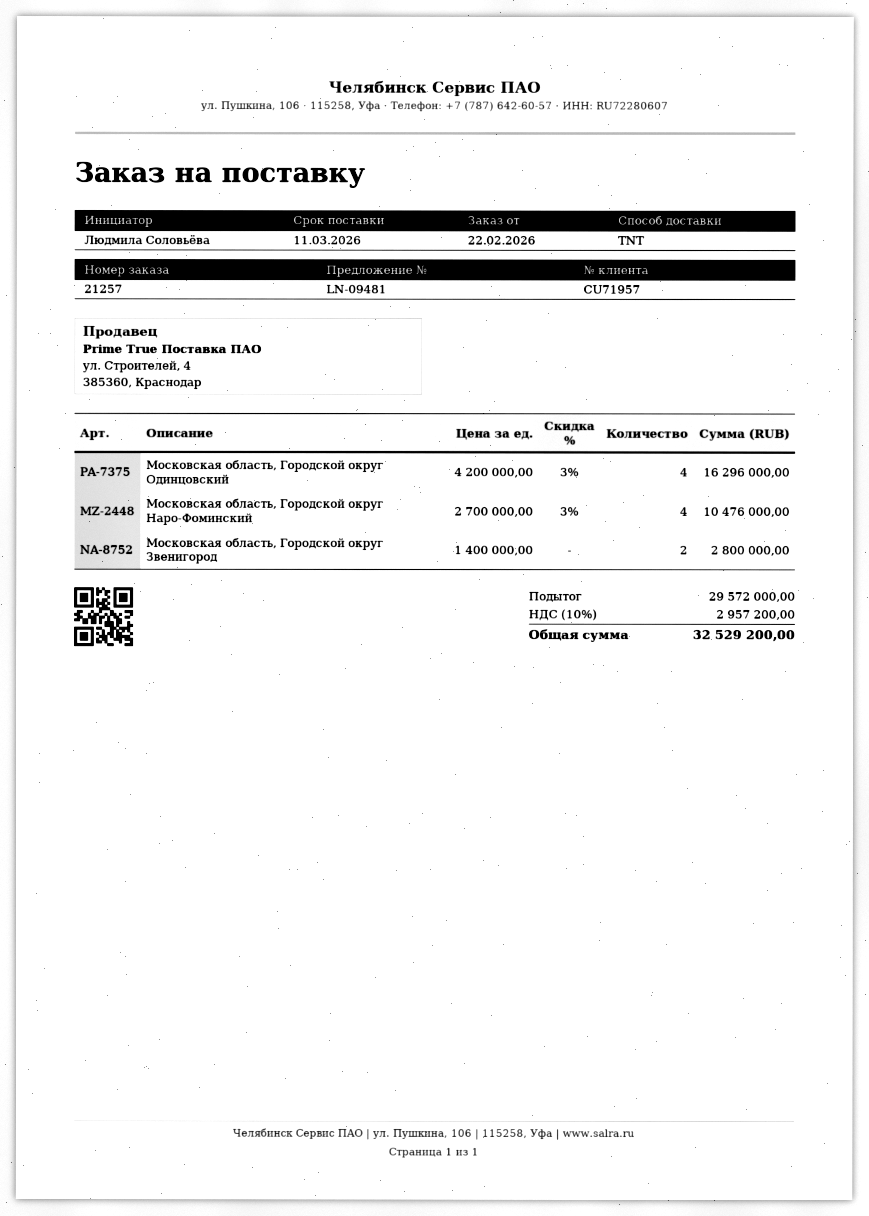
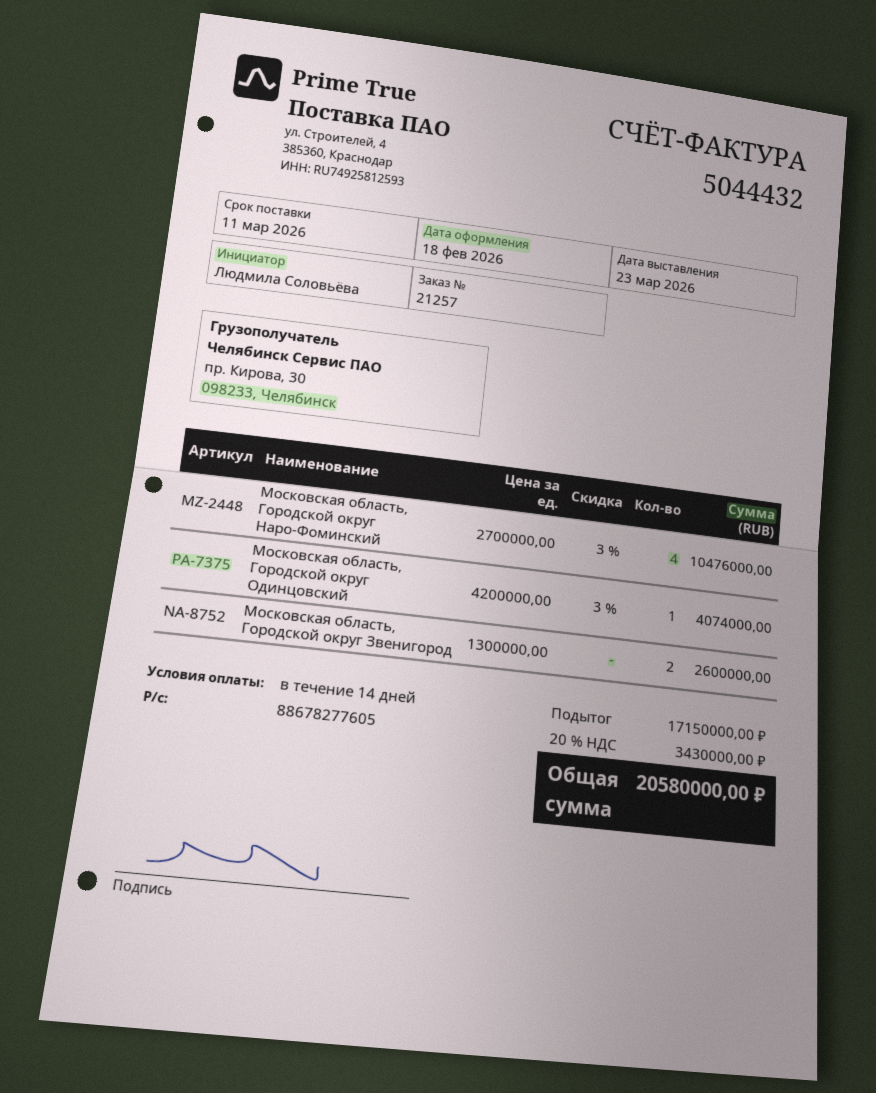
order date: 2026-02-22 -> 2026-02-18
Московская область, Городской округ Одинцовский: 4 x 4200000.00 - 3% = 16296000.00 -> 1 x 4200000.00 - 3% = 4074000.00
Московская область, Городской округ Звенигород: 2 x 1400000.00 = 2800000.00 -> 2 x 1300000.00 = 2600000.00
subtotal: 29572000.00 -> 17150000.00
tax: 10% = 2957200.00 -> 20% = 3430000.00
total: 32529200.00 -> 20580000.00

